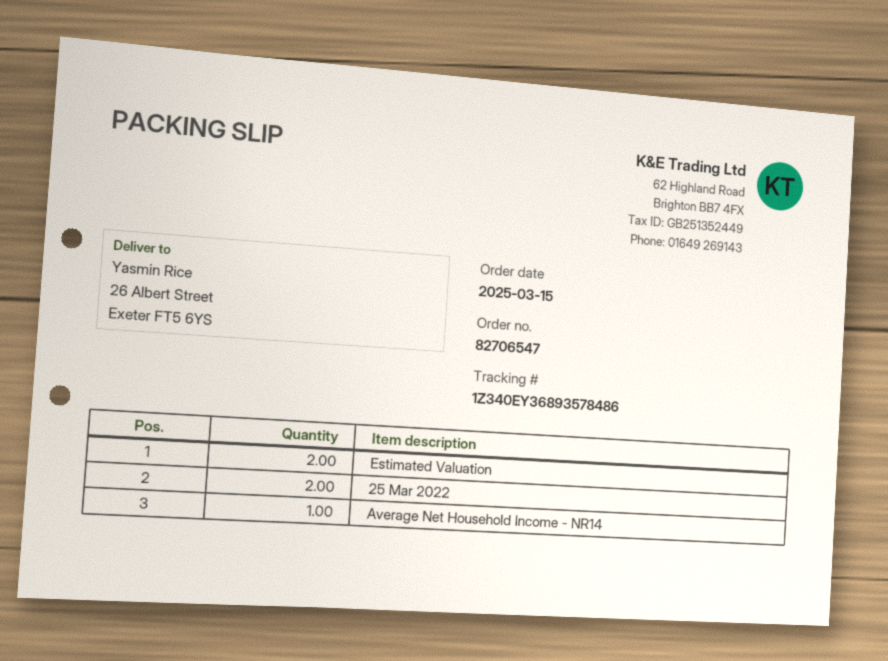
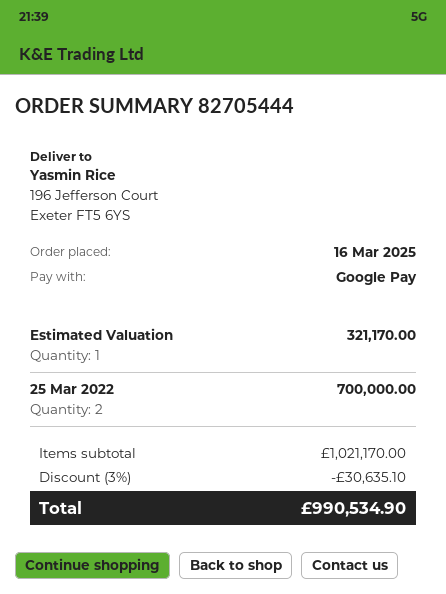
order number: 82706547 -> 82705444
order date: 2025-03-15 -> 2025-03-16
ship to: 26 Albert Street, Exeter FT5 6YS -> 196 Jefferson Court, Exeter FT5 6YS
Estimated Valuation: 2 -> 1
Average Net Household Income - NR14: 1 -> none

